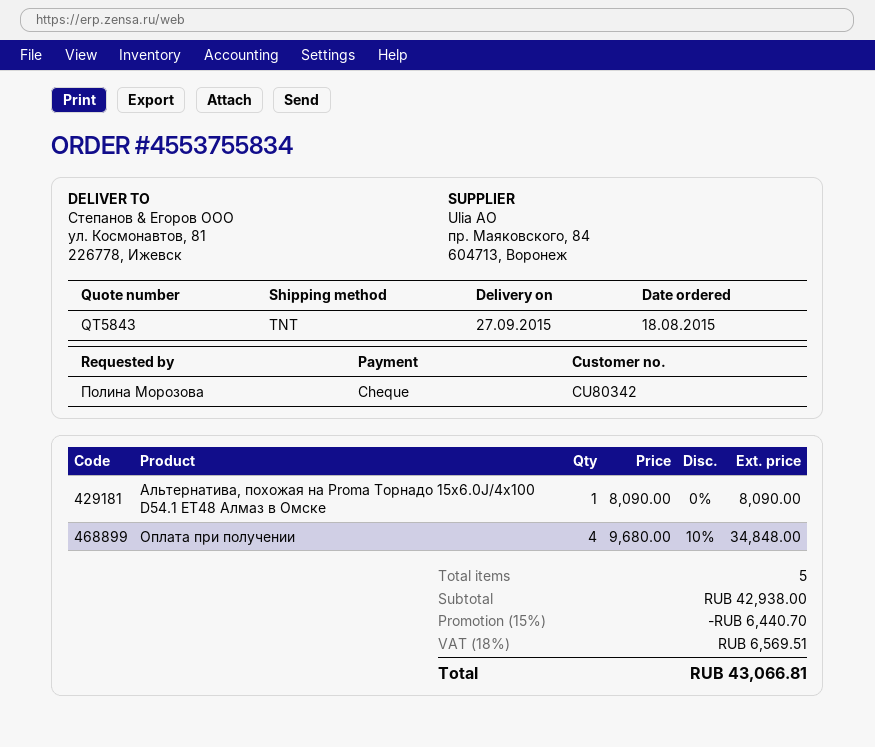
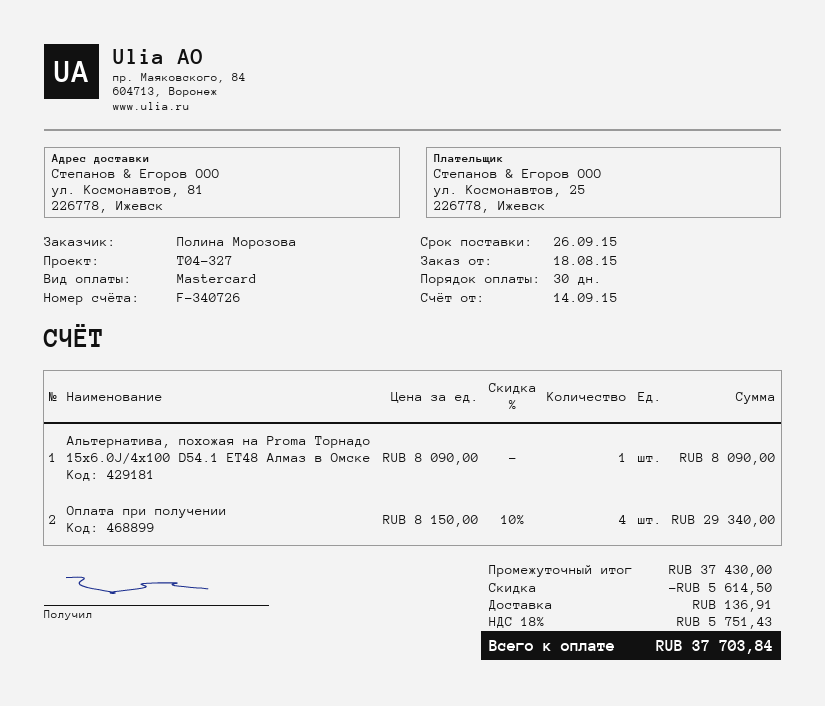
delivery date: 2015-09-27 -> 2015-09-26
payment method: cheque -> Mastercard
Оплата при получении: 4 x 9680.00 - 10% = 34848.00 -> 4 x 8150.00 - 10% = 29340.00
subtotal: 42938.00 -> 37430.00
discount: 6440.70 -> 5614.50
shipping: none -> 136.91
tax: 18% = 6569.51 -> 18% = 5751.43
total: 43066.81 -> 37703.84

